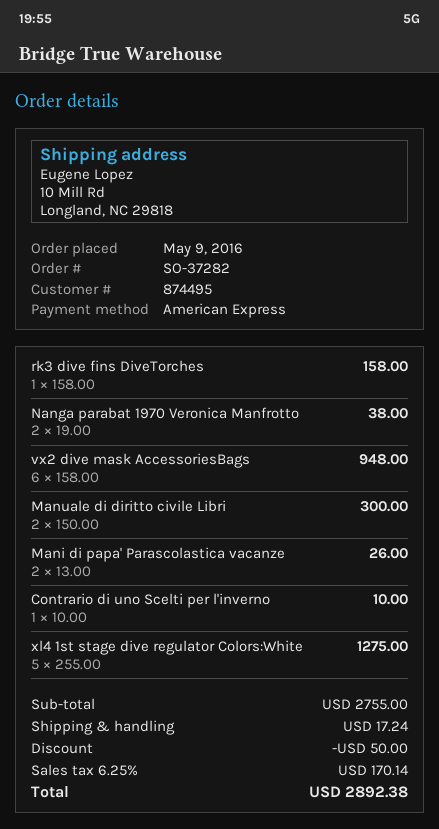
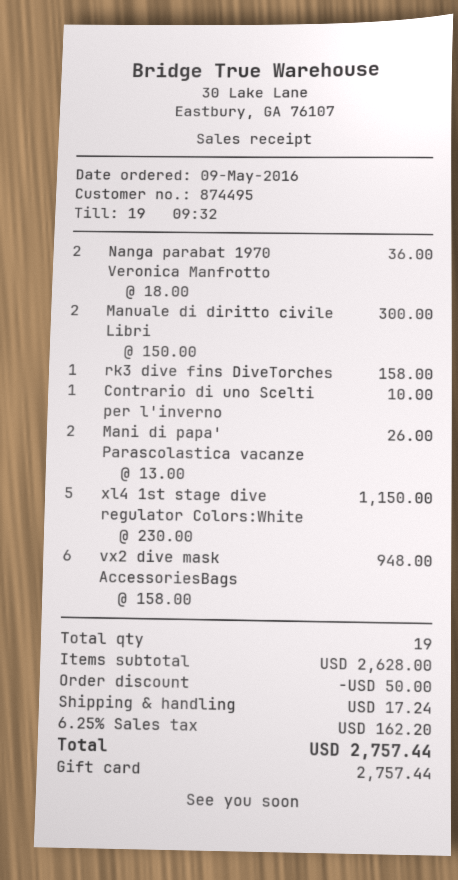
payment method: American Express -> gift card
Nanga parabat 1970 Veronica Manfrotto: 2 x 19.00 = 38.00 -> 2 x 18.00 = 36.00
xl4 1st stage dive regulator Colors:White: 5 x 255.00 = 1275.00 -> 5 x 230.00 = 1150.00
subtotal: 2755.00 -> 2628.00
tax: 6.25% = 170.14 -> 6.25% = 162.20
total: 2892.38 -> 2757.44

